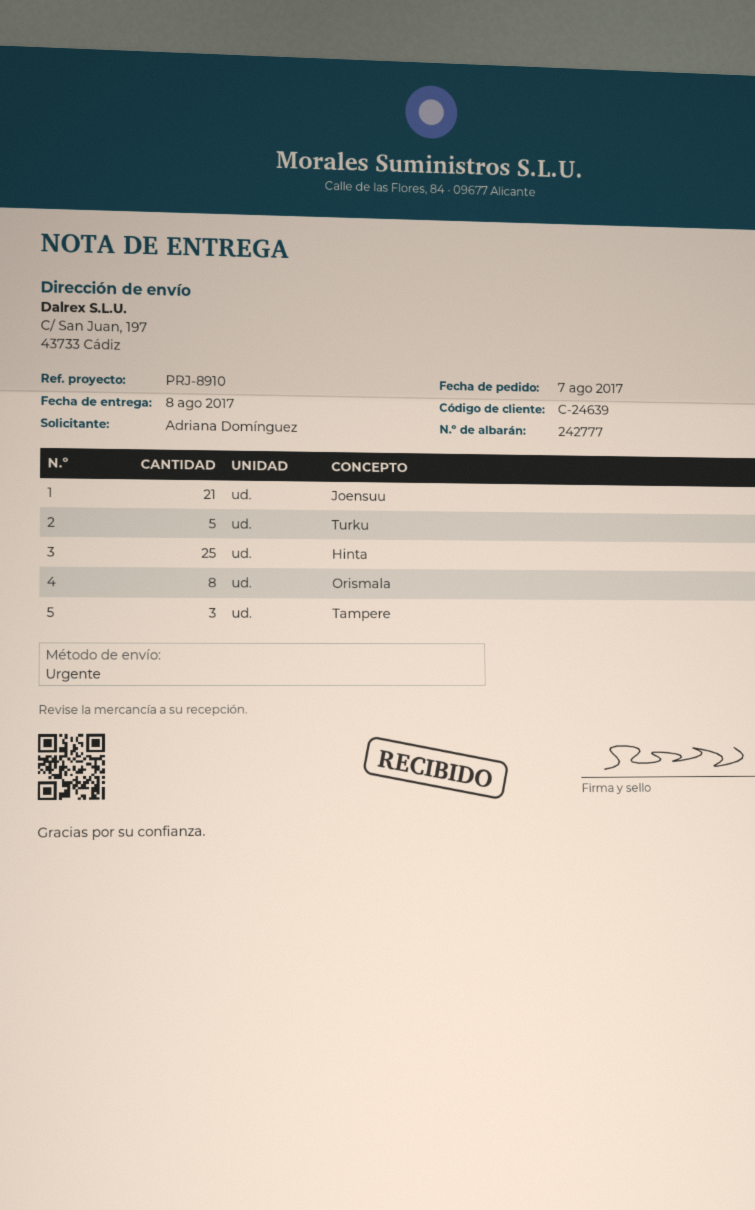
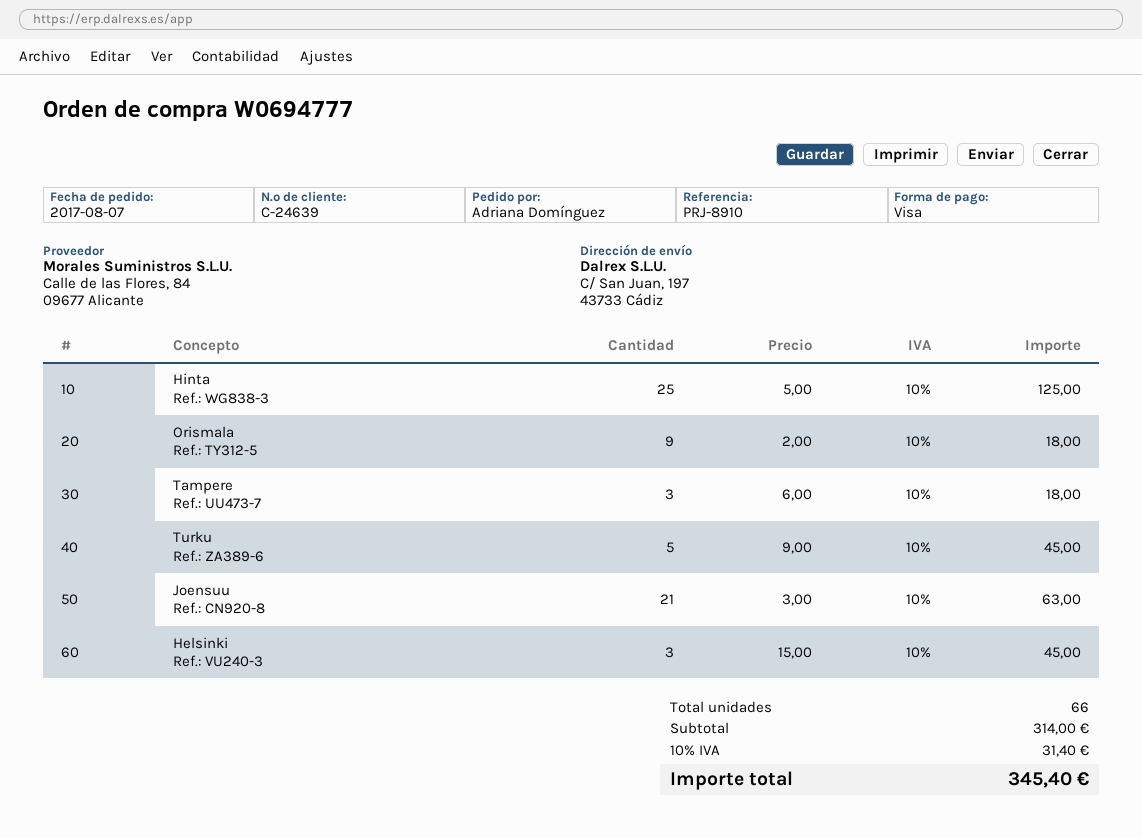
Orismala: 8 -> 9
Helsinki: none -> 3

